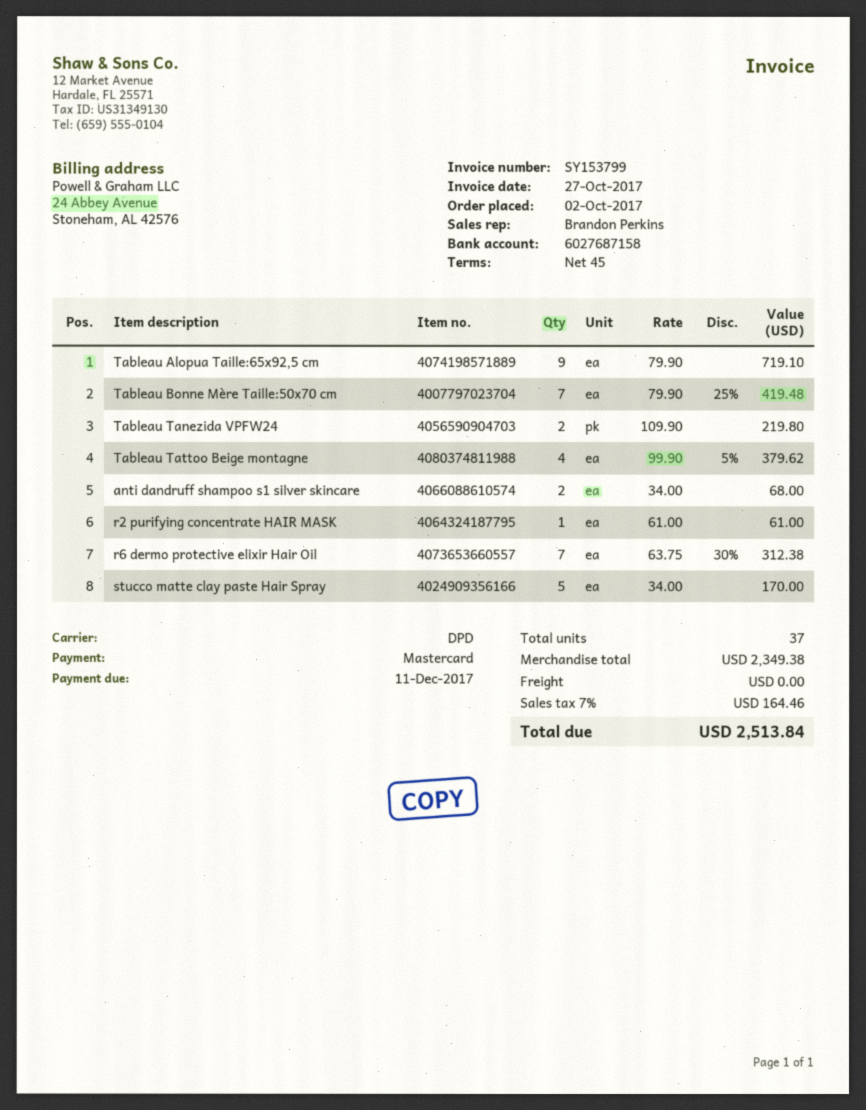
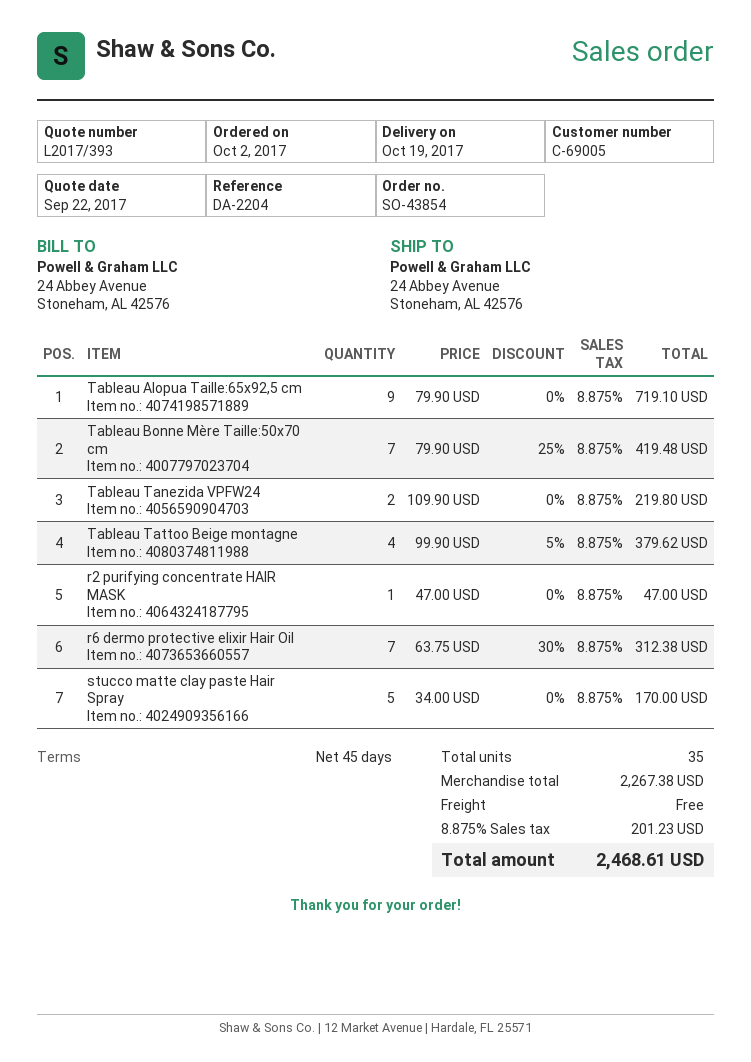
anti dandruff shampoo s1 silver skincare: 2 x 34.00 = 68.00 -> none
r2 purifying concentrate HAIR MASK: 1 x 61.00 = 61.00 -> 1 x 47.00 = 47.00
total quantity: 37 -> 35
subtotal: 2349.38 -> 2267.38
tax: 7% = 164.46 -> 8.875% = 201.23
total: 2513.84 -> 2468.61

